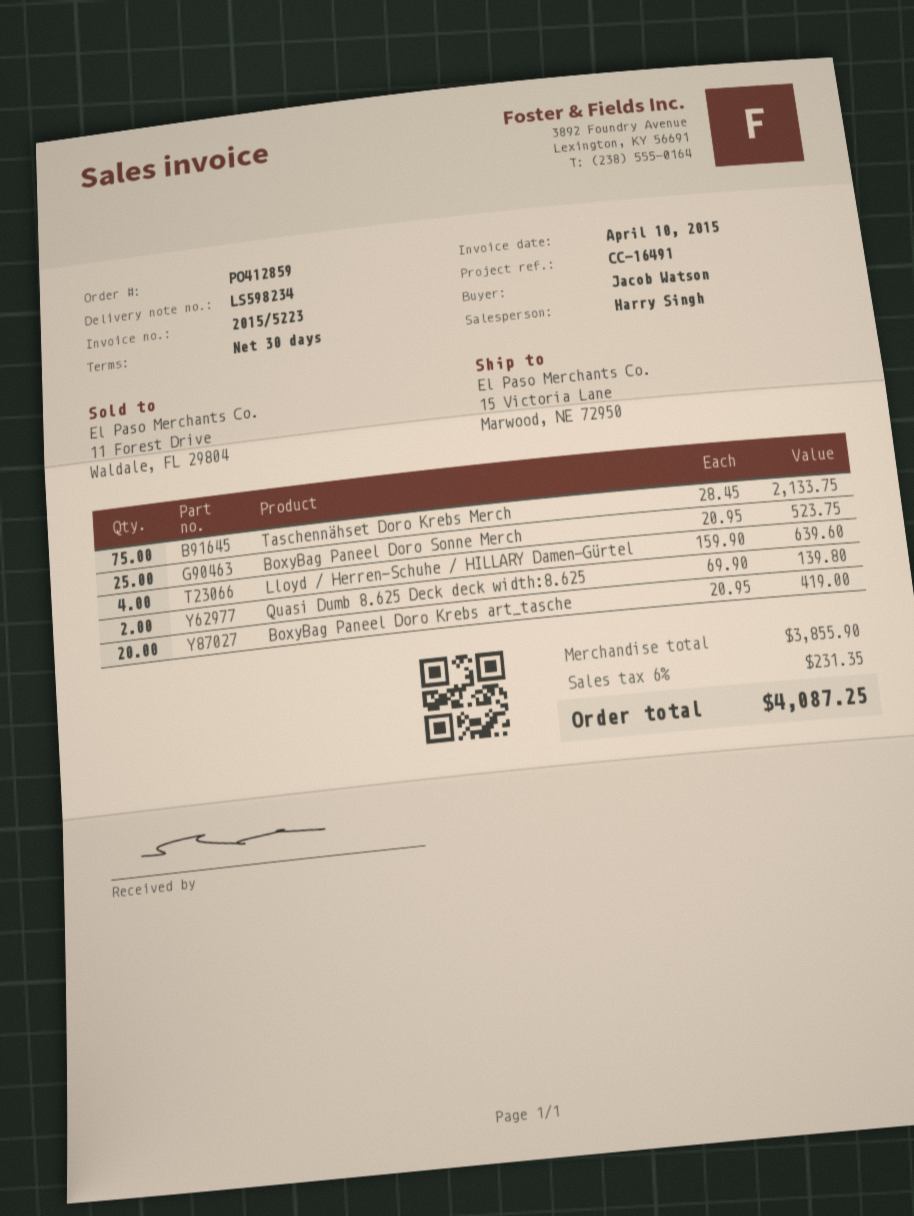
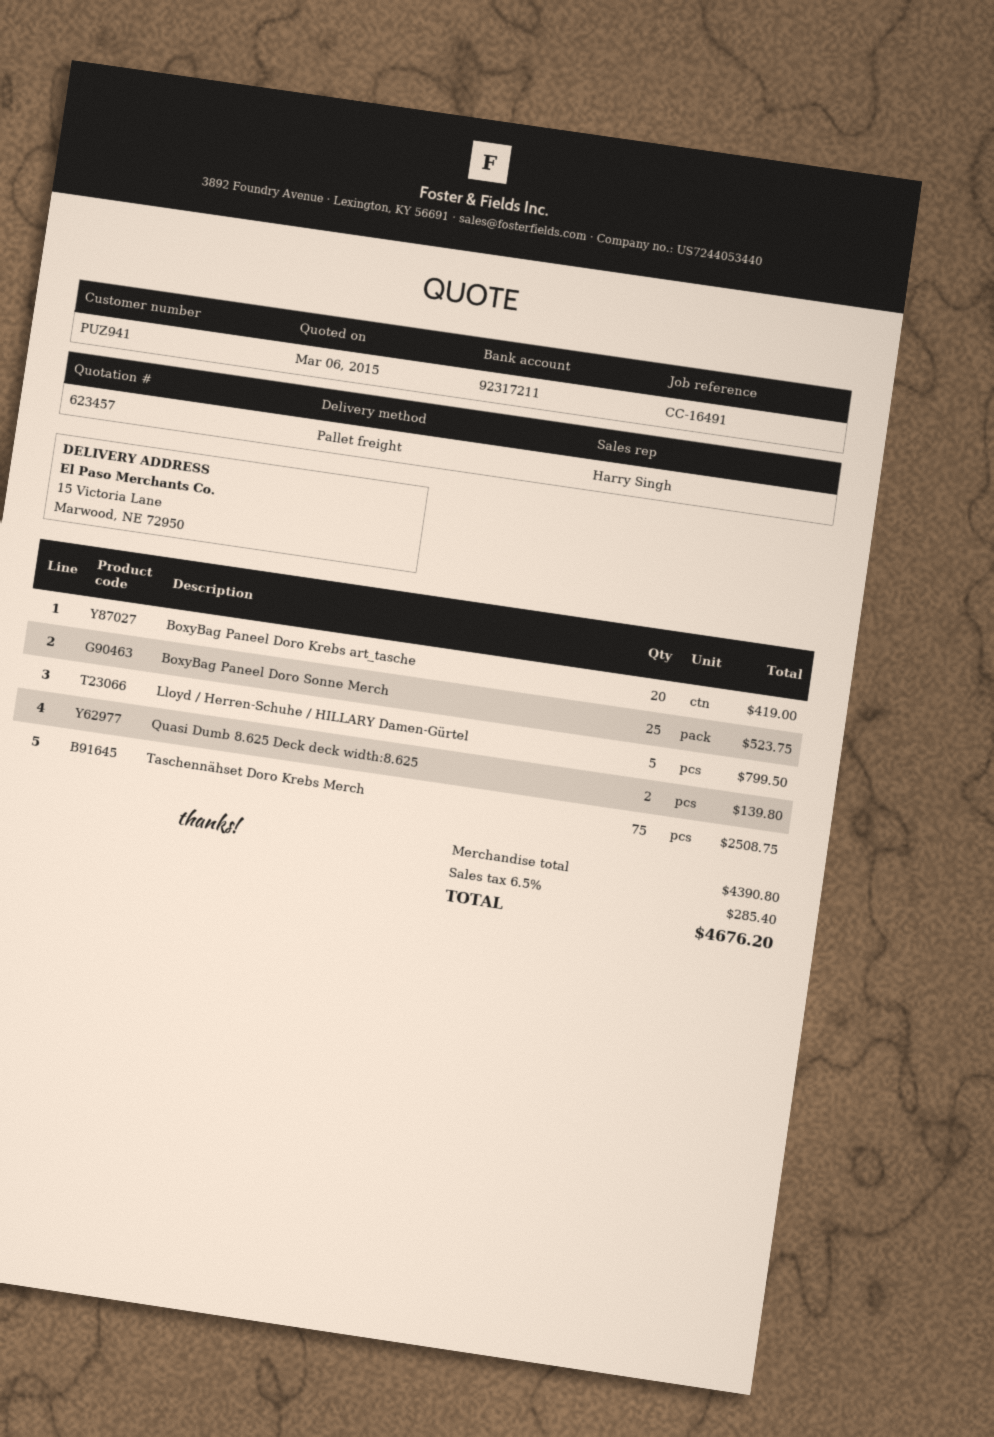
Taschennähset Doro Krebs Merch: 75 for 2133.75 -> 75 for 2508.75
Lloyd / Herren-Schuhe / HILLARY Damen-Gürtel: 4 for 639.60 -> 5 for 799.50
subtotal: 3855.90 -> 4390.80
tax: 6% = 231.35 -> 6.5% = 285.40
total: 4087.25 -> 4676.20

